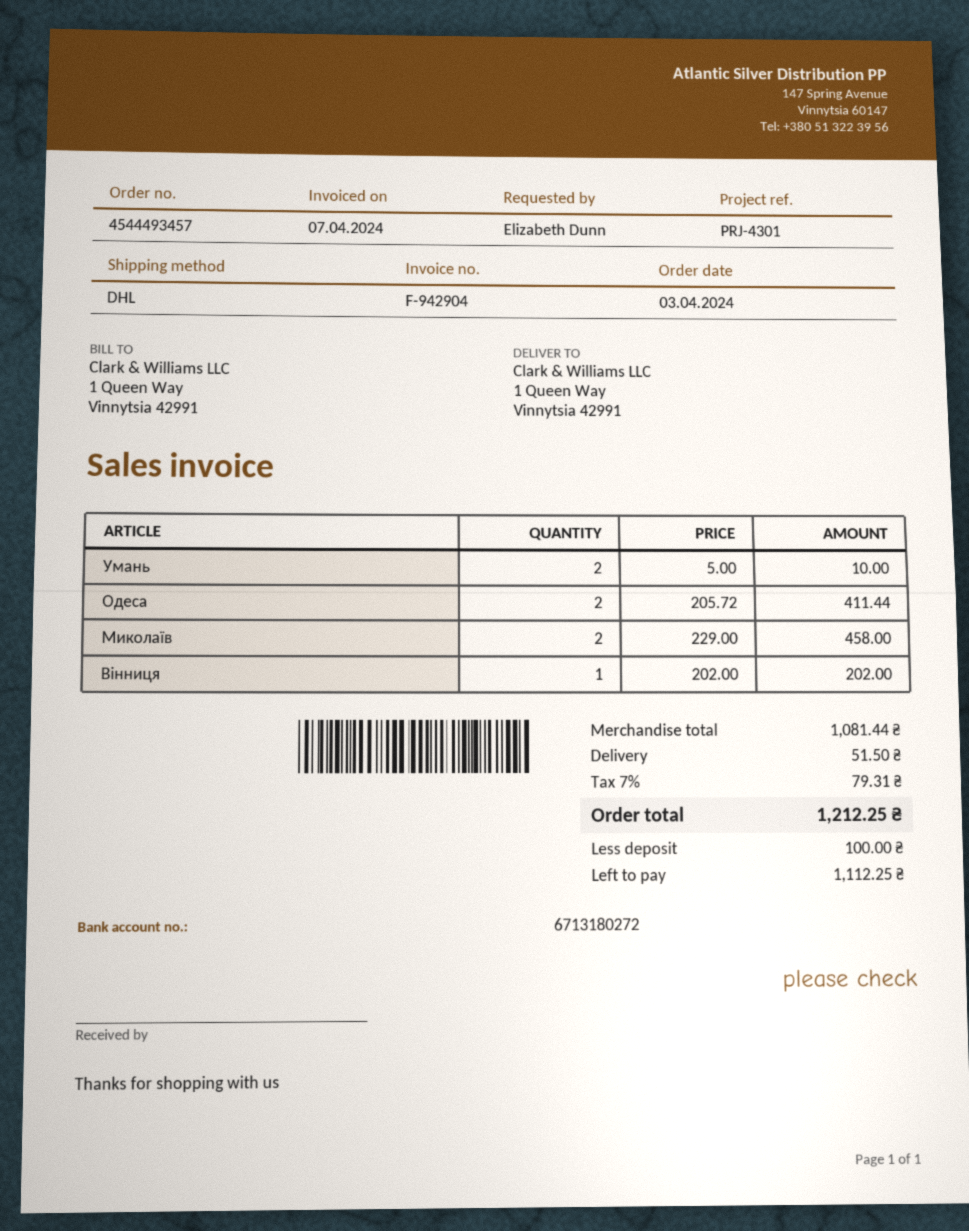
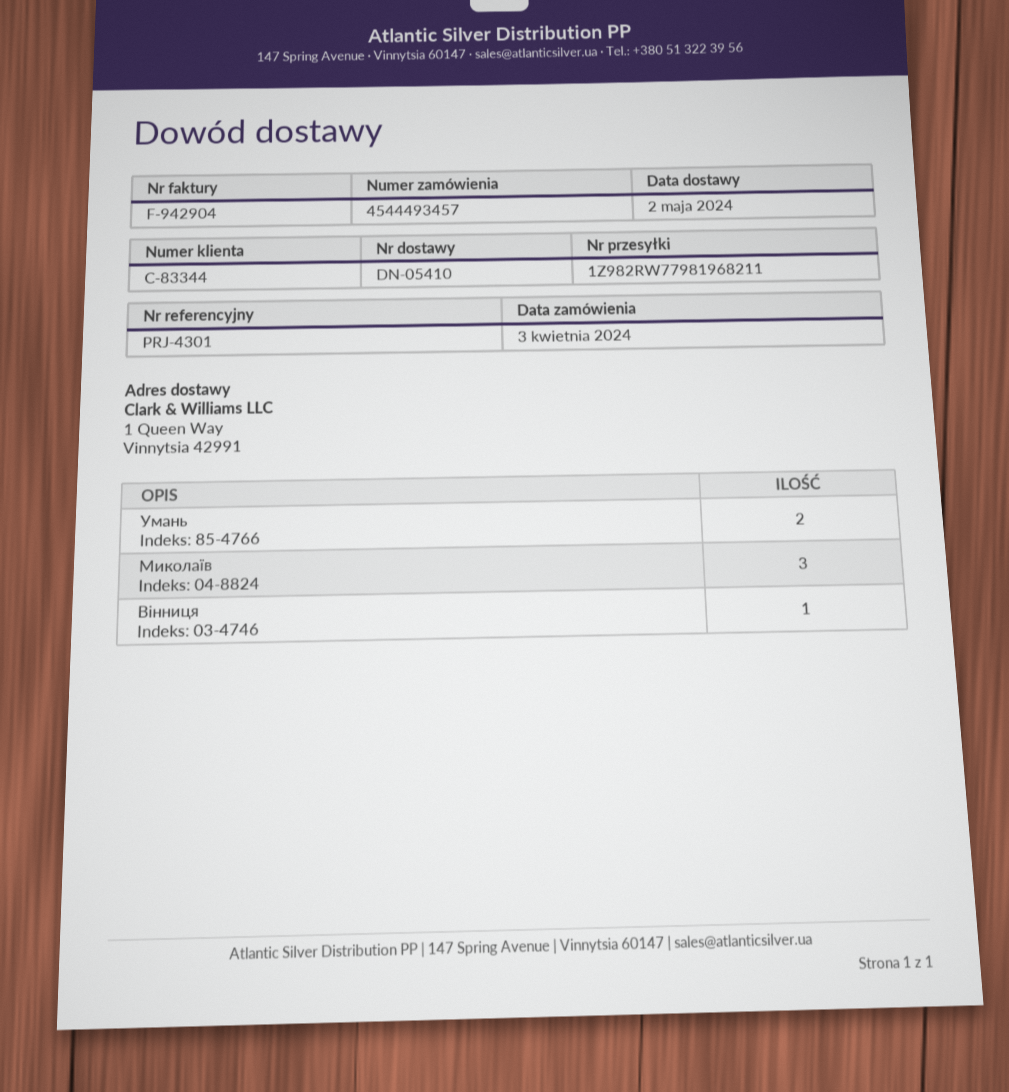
Одеса: 2 -> none
Миколаїв: 2 -> 3

